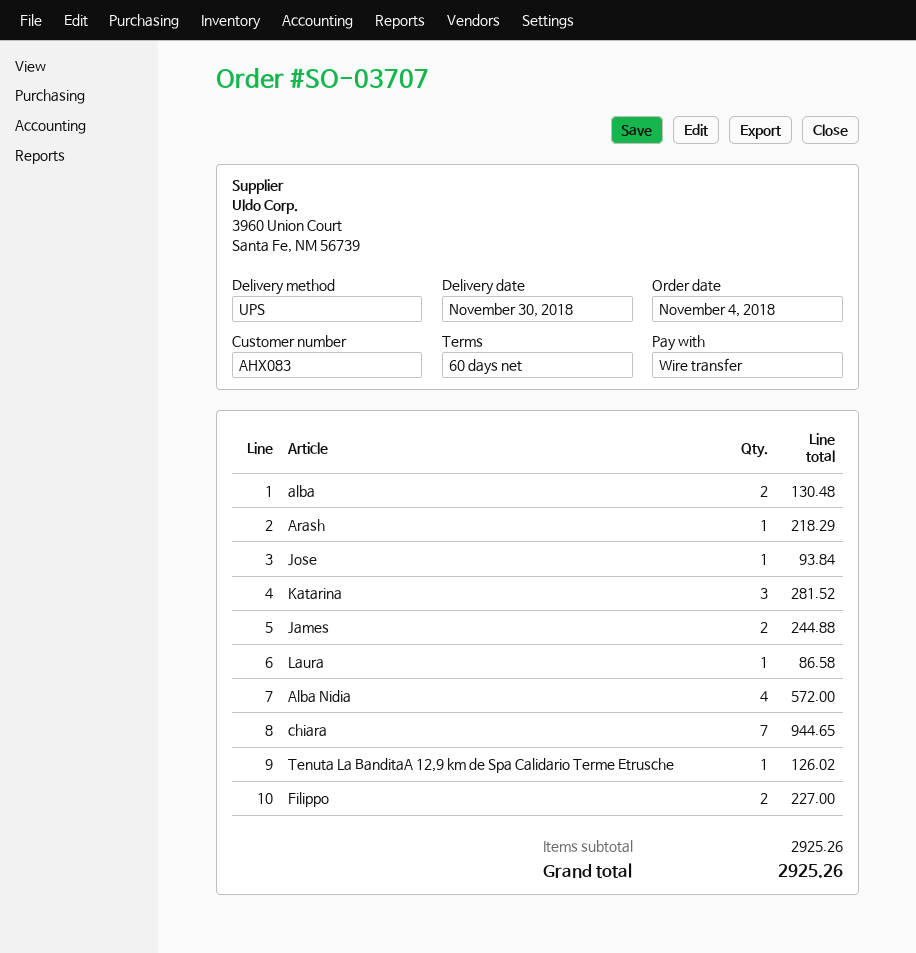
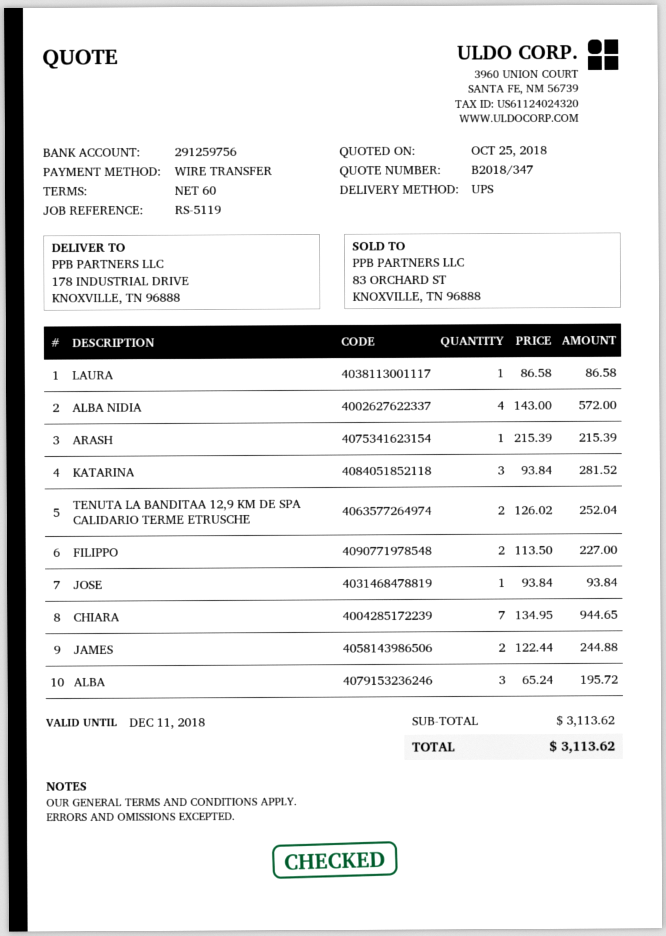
alba: 2 for 130.48 -> 3 for 195.72
Arash: 1 for 218.29 -> 1 for 215.39
Tenuta La BanditaA 12,9 km de Spa Calidario Terme Etrusche: 1 for 126.02 -> 2 for 252.04
subtotal: 2925.26 -> 3113.62
total: 2925.26 -> 3113.62

